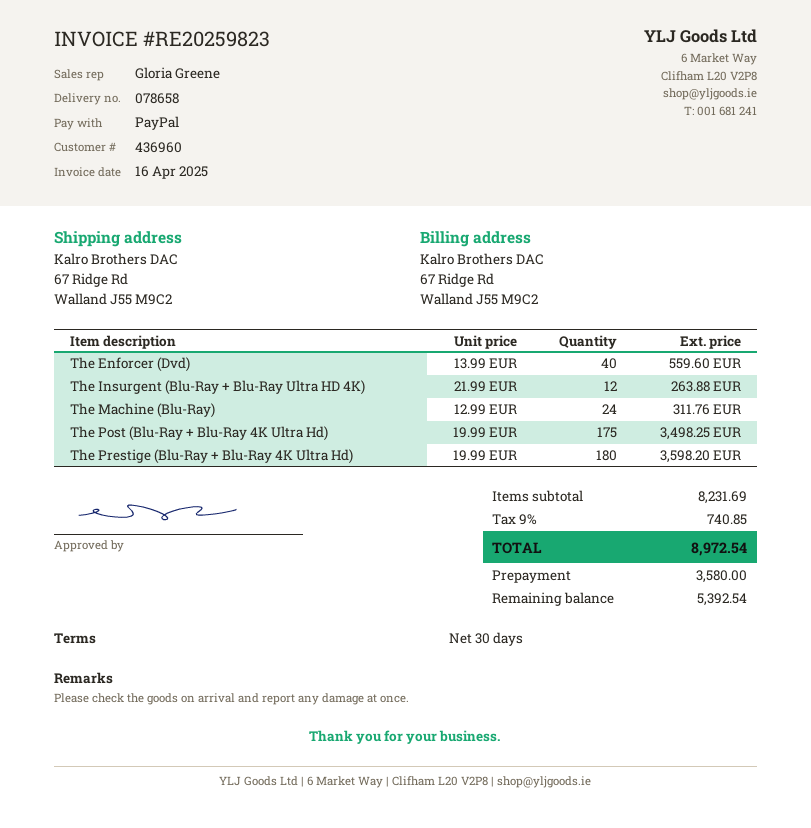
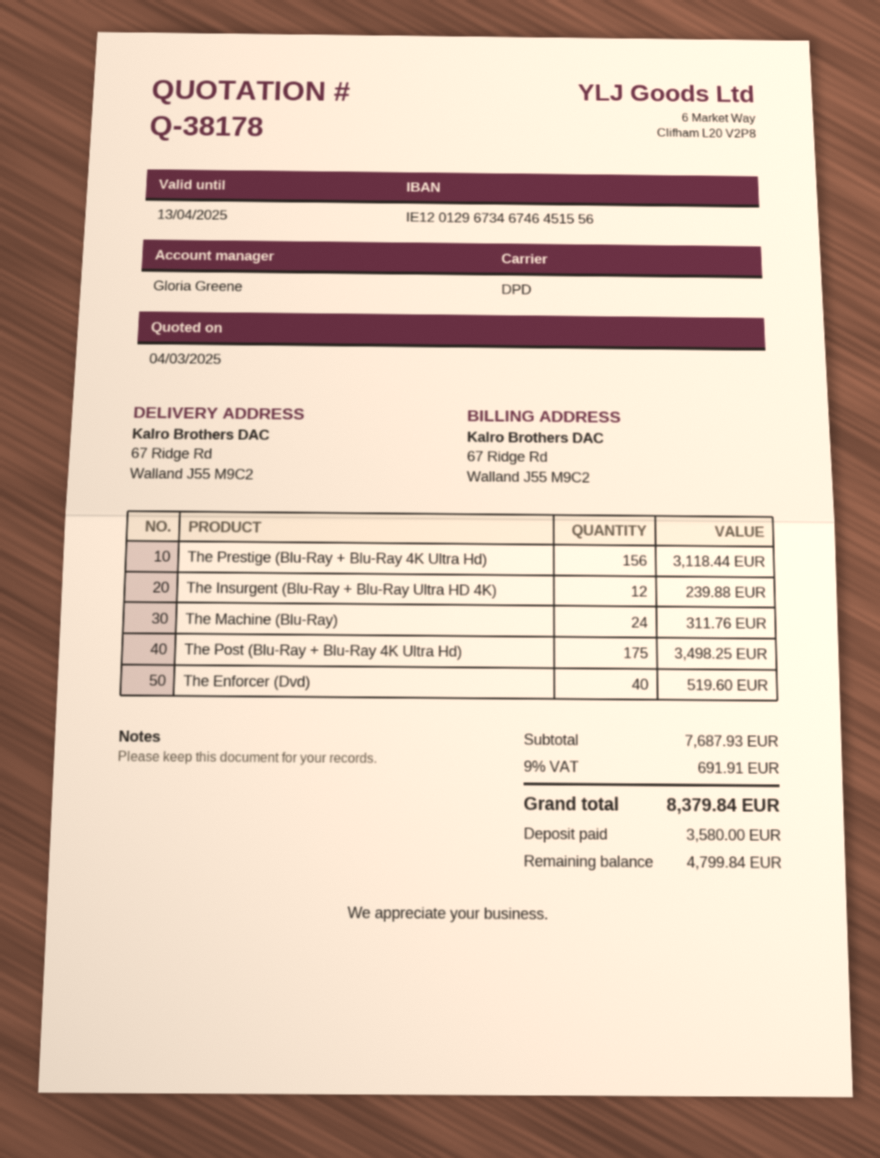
The Enforcer (Dvd): 40 for 559.60 -> 40 for 519.60
The Insurgent (Blu-Ray + Blu-Ray Ultra HD 4K): 12 for 263.88 -> 12 for 239.88
The Prestige (Blu-Ray + Blu-Ray 4K Ultra Hd): 180 for 3598.20 -> 156 for 3118.44
subtotal: 8231.69 -> 7687.93
tax: 9% = 740.85 -> 9% = 691.91
total: 8972.54 -> 8379.84
balance: 5392.54 -> 4799.84

